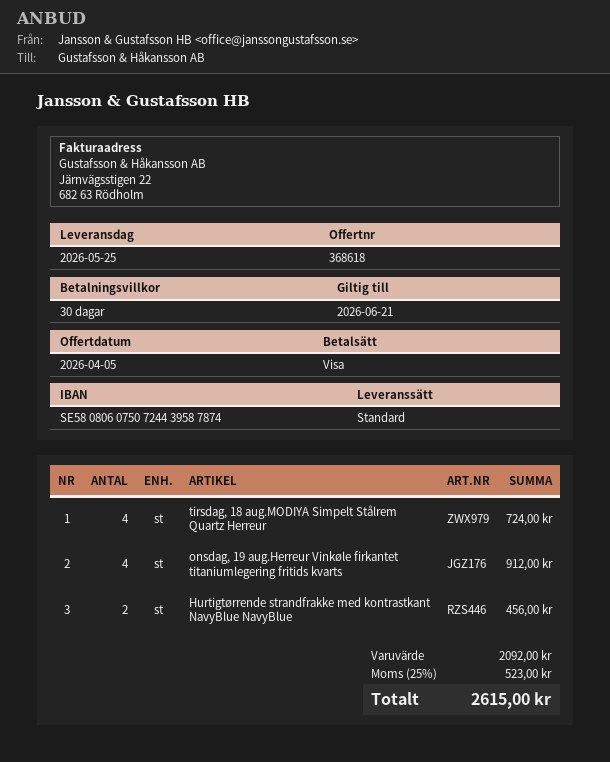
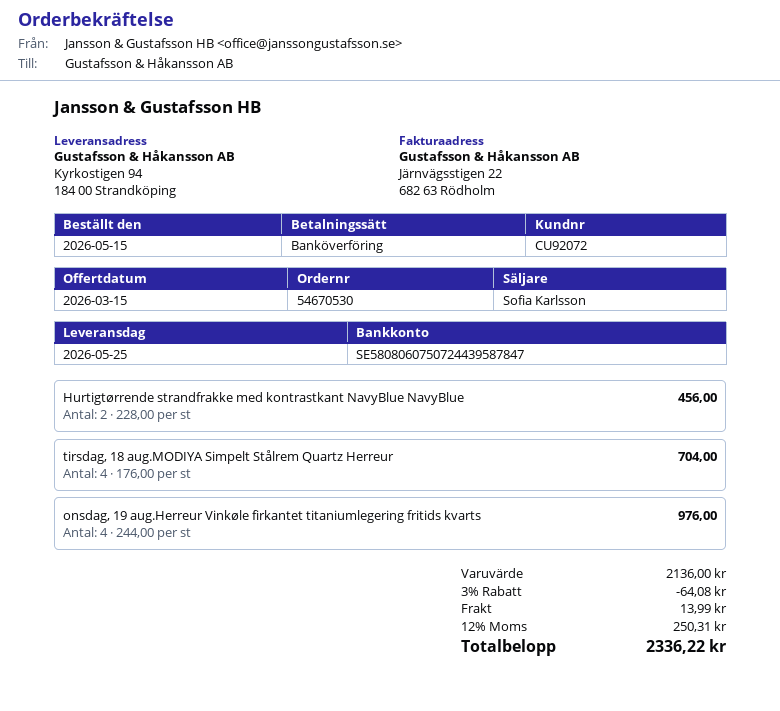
quote date: 2026-04-05 -> 2026-03-15
payment method: Visa -> bank transfer
bank account: SE5808060750724439587874 -> SE5808060750724439587847
tirsdag, 18 aug.MODIYA Simpelt Stålrem Quartz Herreur: 4 for 724.00 -> 4 for 704.00
onsdag, 19 aug.Herreur Vinkøle firkantet titaniumlegering fritids kvarts: 4 for 912.00 -> 4 for 976.00
subtotal: 2092.00 -> 2136.00
discount: none -> 3% = 64.08
shipping: none -> 13.99
tax: 25% = 523.00 -> 12% = 250.31
total: 2615.00 -> 2336.22

